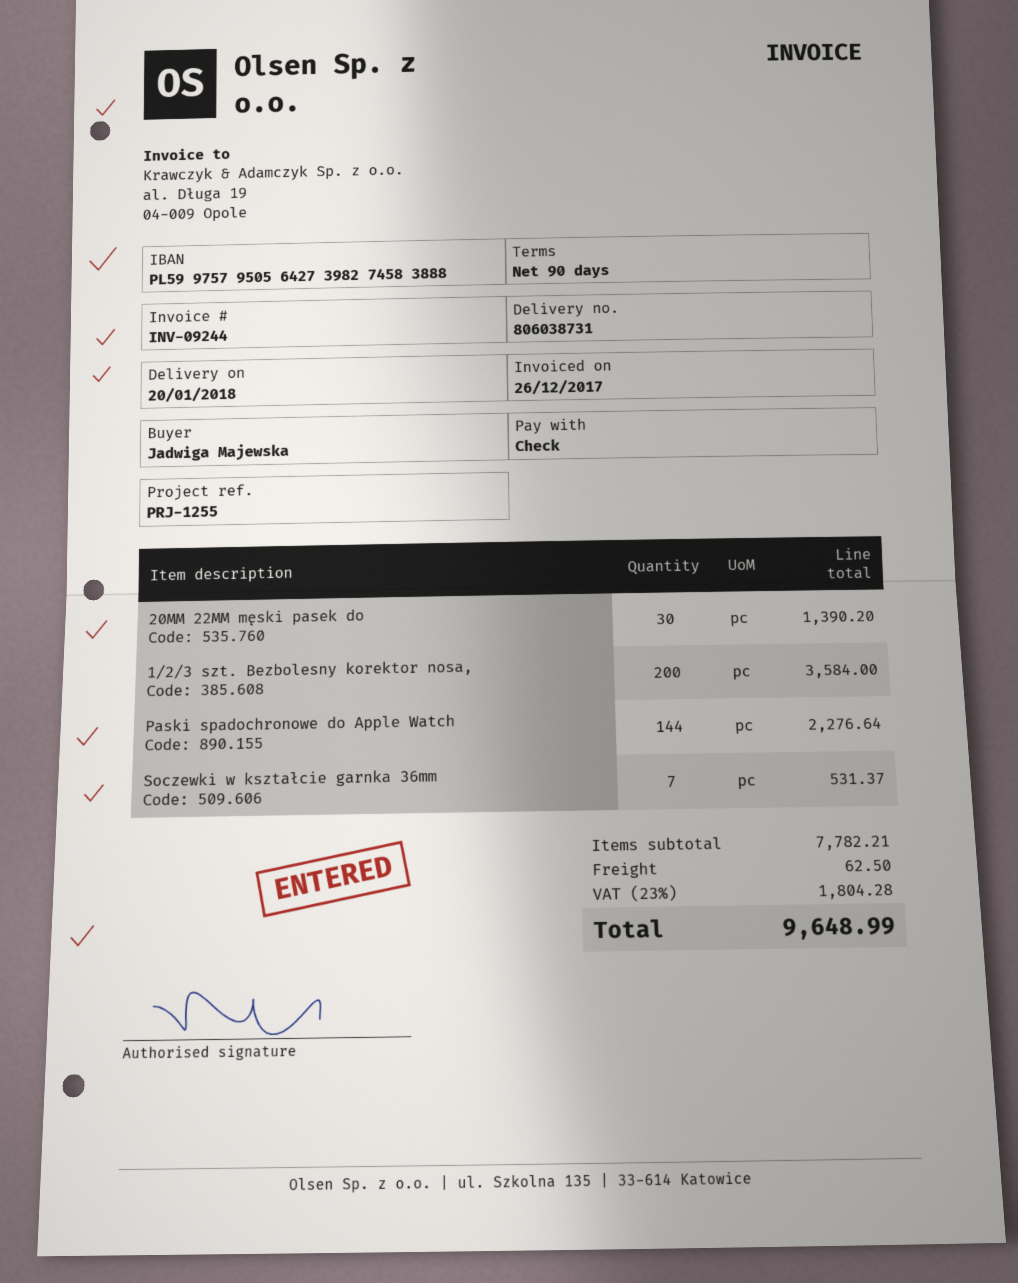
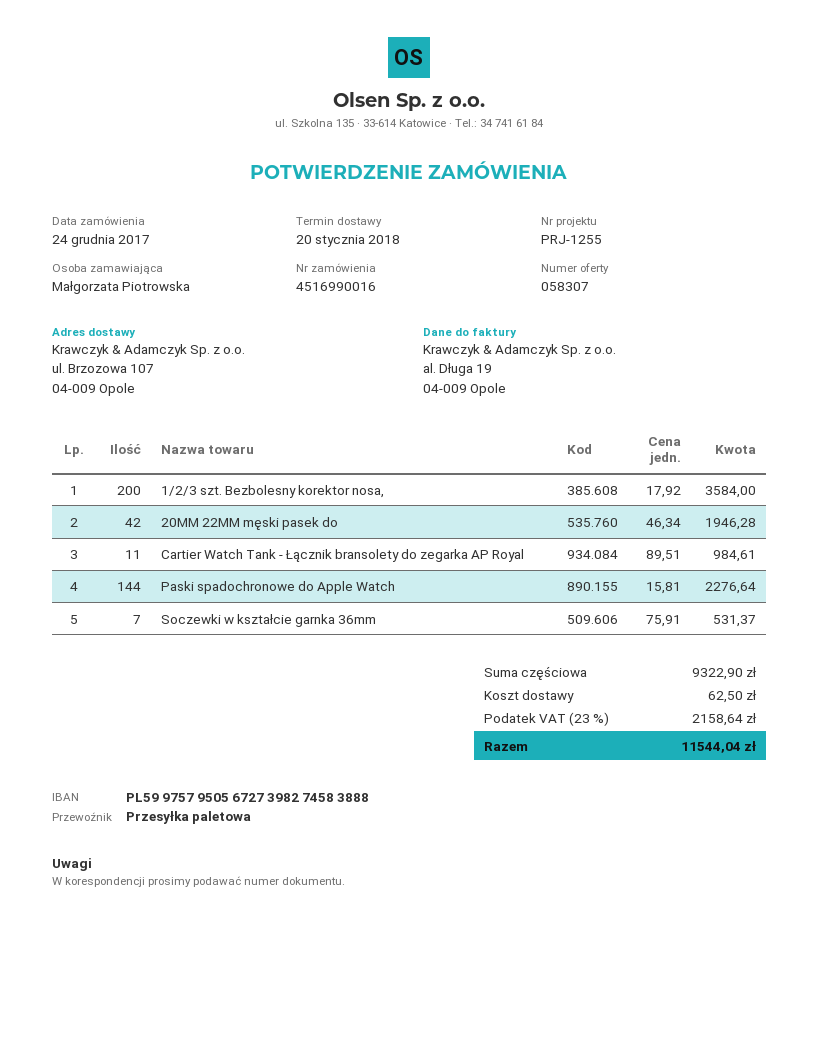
ordered by: Jadwiga Majewska -> Małgorzata Piotrowska
bank account: PL59975795056427398274583888 -> PL59975795056727398274583888
20MM 22MM męski pasek do: 30 for 1390.20 -> 42 for 1946.28
Cartier Watch Tank - Łącznik bransolety do zegarka AP Royal: none -> 11 for 984.61
subtotal: 7782.21 -> 9322.90
tax: 23% = 1804.28 -> 23% = 2158.64
total: 9648.99 -> 11544.04

